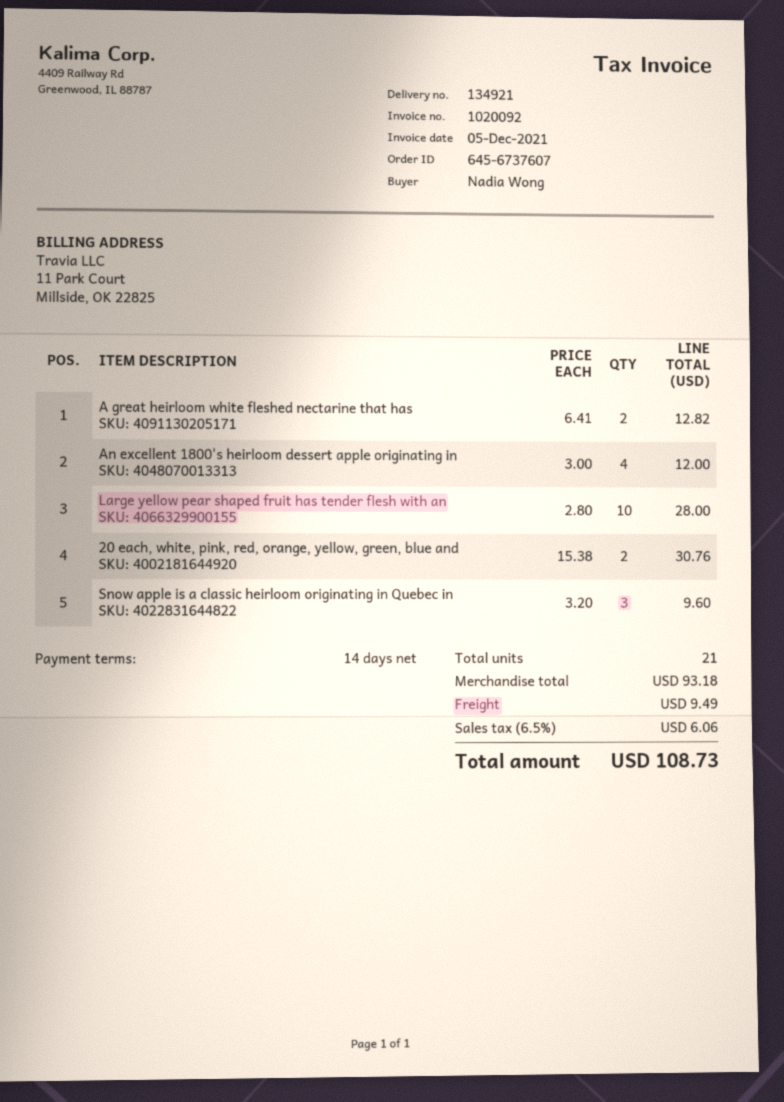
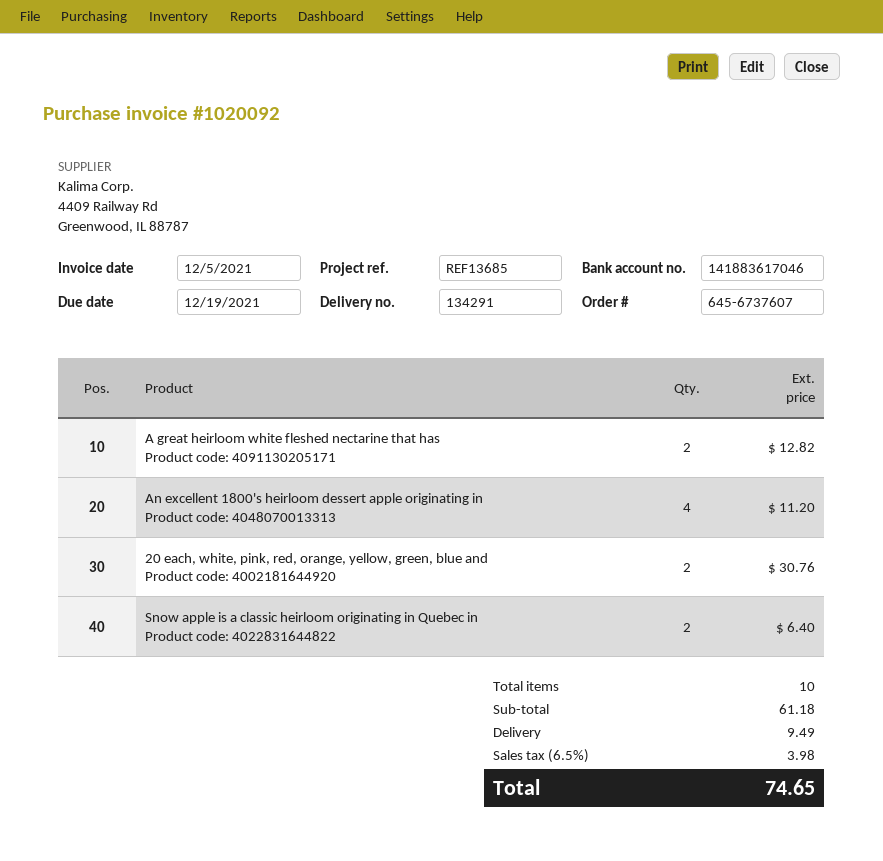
delivery note number: 134921 -> 134291
An excellent 1800's heirloom dessert apple originating in: 4 for 12.00 -> 4 for 11.20
Large yellow pear shaped fruit has tender flesh with an: 10 for 28.00 -> none
Snow apple is a classic heirloom originating in Quebec in: 3 for 9.60 -> 2 for 6.40
total quantity: 21 -> 10
subtotal: 93.18 -> 61.18
tax: 6.5% = 6.06 -> 6.5% = 3.98
total: 108.73 -> 74.65

